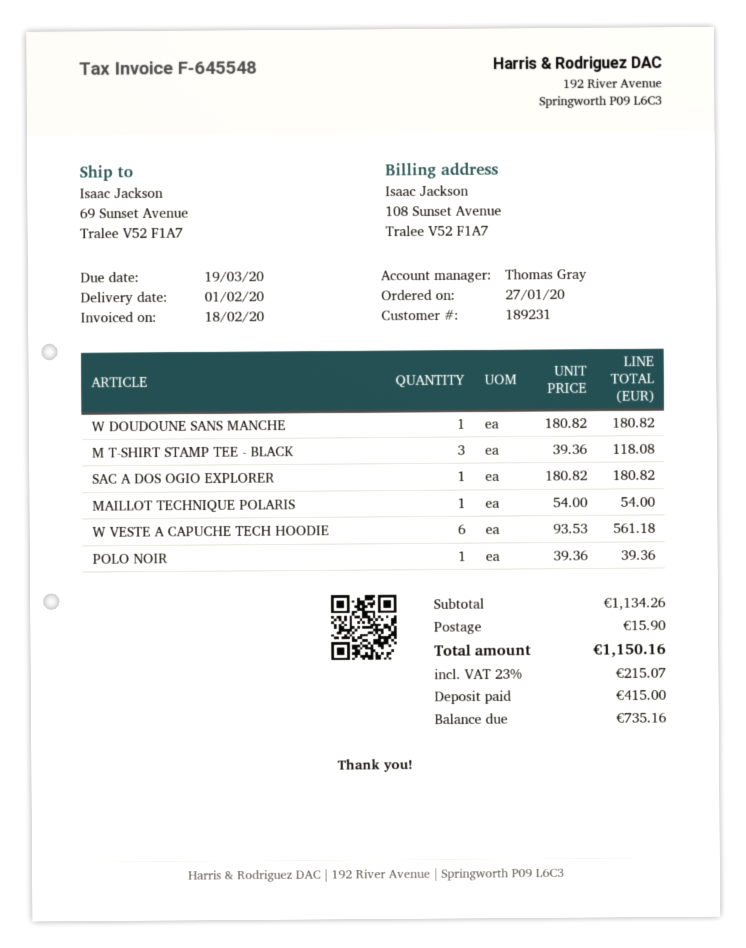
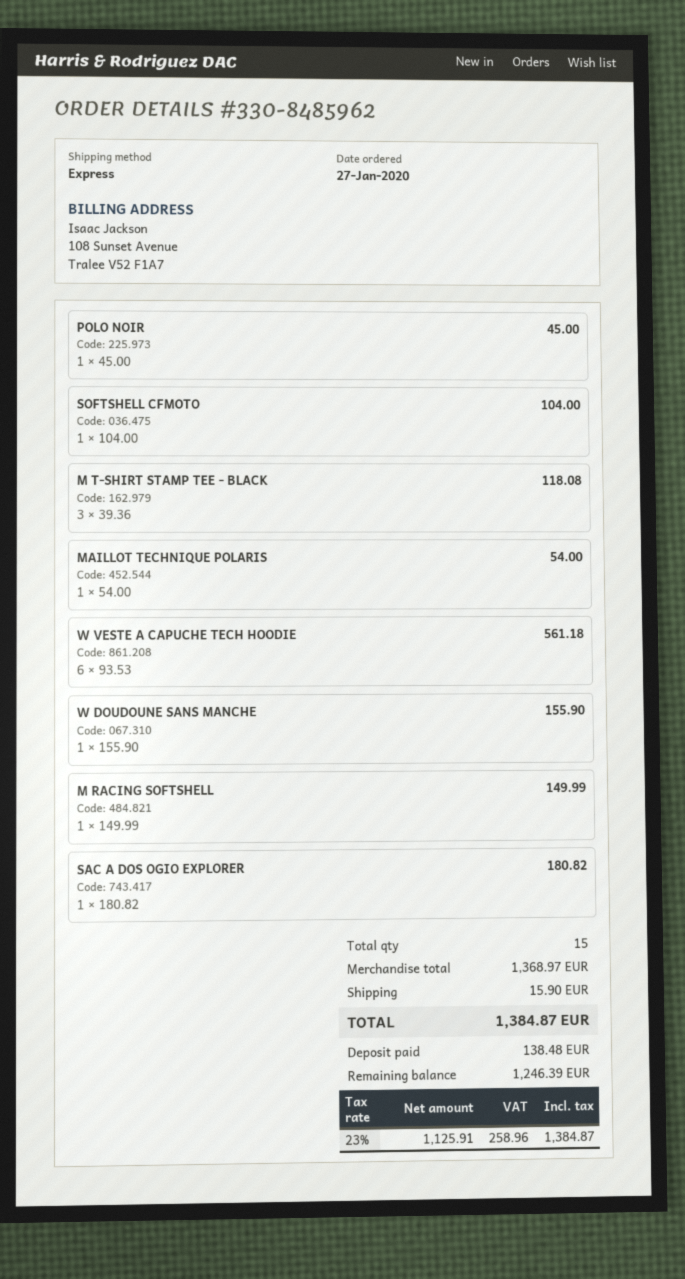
W DOUDOUNE SANS MANCHE: 1 x 180.82 = 180.82 -> 1 x 155.90 = 155.90
POLO NOIR: 1 x 39.36 = 39.36 -> 1 x 45.00 = 45.00
SOFTSHELL CFMOTO: none -> 1 x 104.00 = 104.00
M RACING SOFTSHELL: none -> 1 x 149.99 = 149.99
subtotal: 1134.26 -> 1368.97
tax: 23% = 215.07 -> 23% = 258.96
total: 1150.16 -> 1384.87
deposit: 415.00 -> 138.48
balance: 735.16 -> 1246.39

